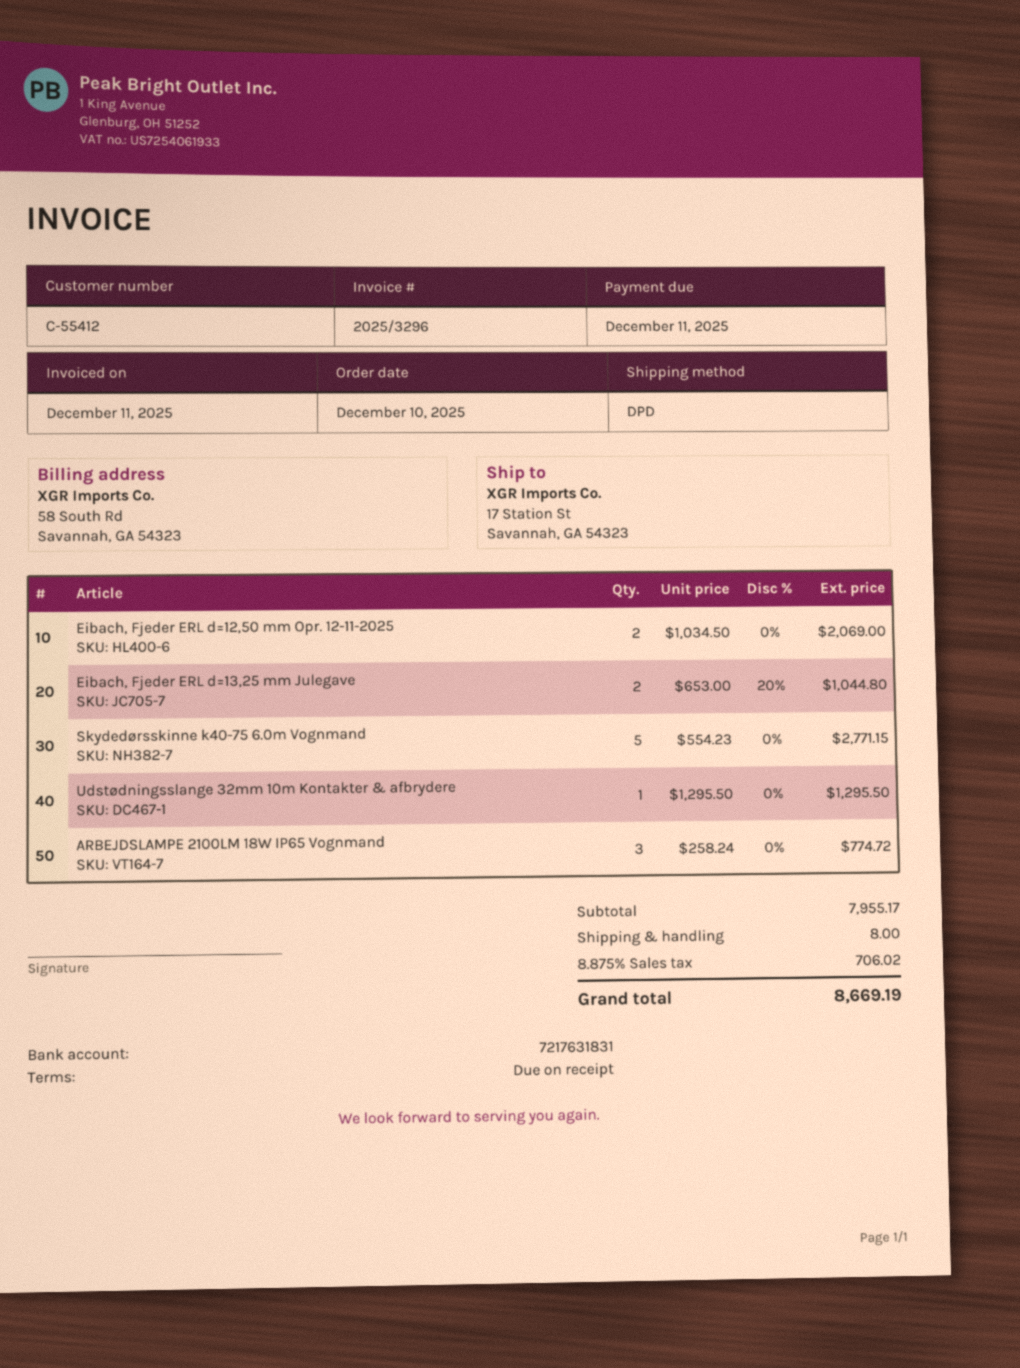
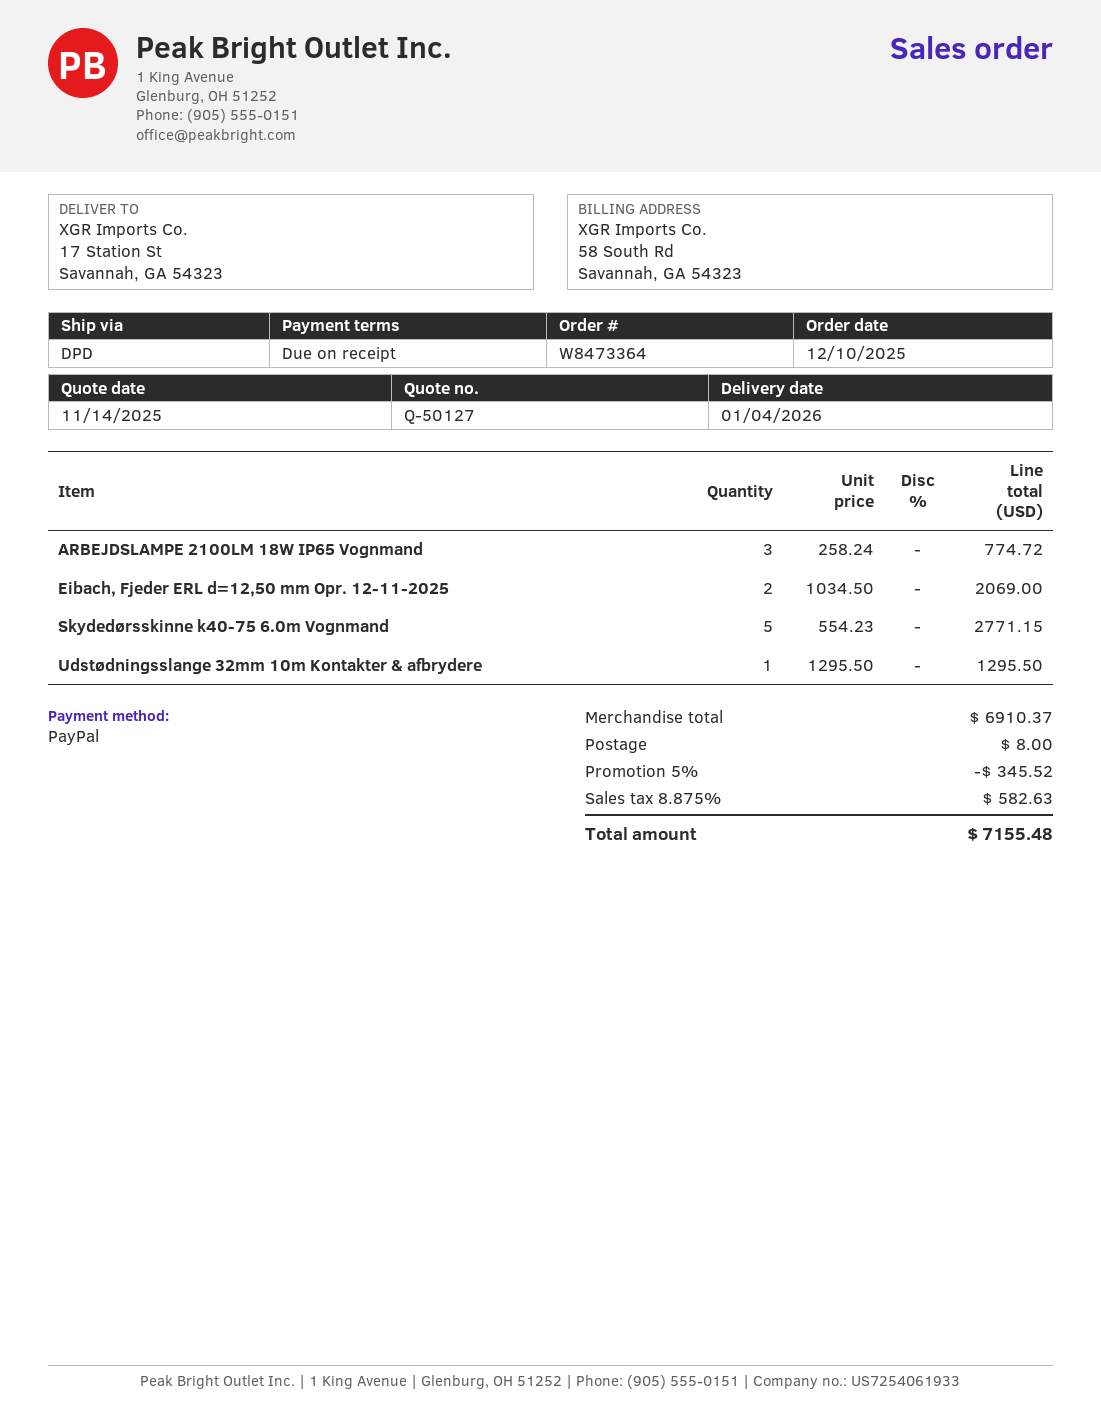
Eibach, Fjeder ERL d=13,25 mm Julegave: 2 x 653.00 - 20% = 1044.80 -> none
subtotal: 7955.17 -> 6910.37
discount: none -> 5% = 345.52
tax: 8.875% = 706.02 -> 8.875% = 582.63
total: 8669.19 -> 7155.48

